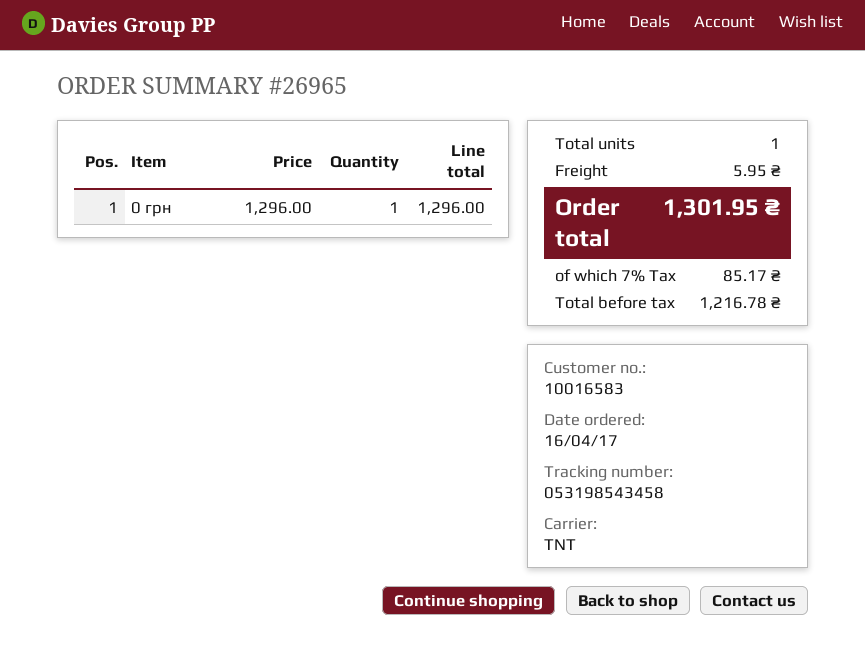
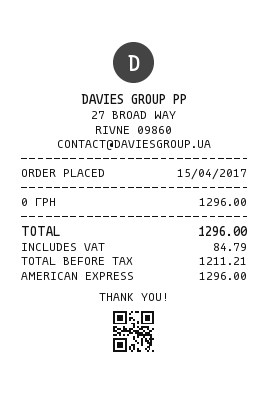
order date: 2017-04-16 -> 2017-04-15
shipping: 5.95 -> none
net: 1216.78 -> 1211.21
tax: 85.17 -> 84.79
total: 1301.95 -> 1296.00

